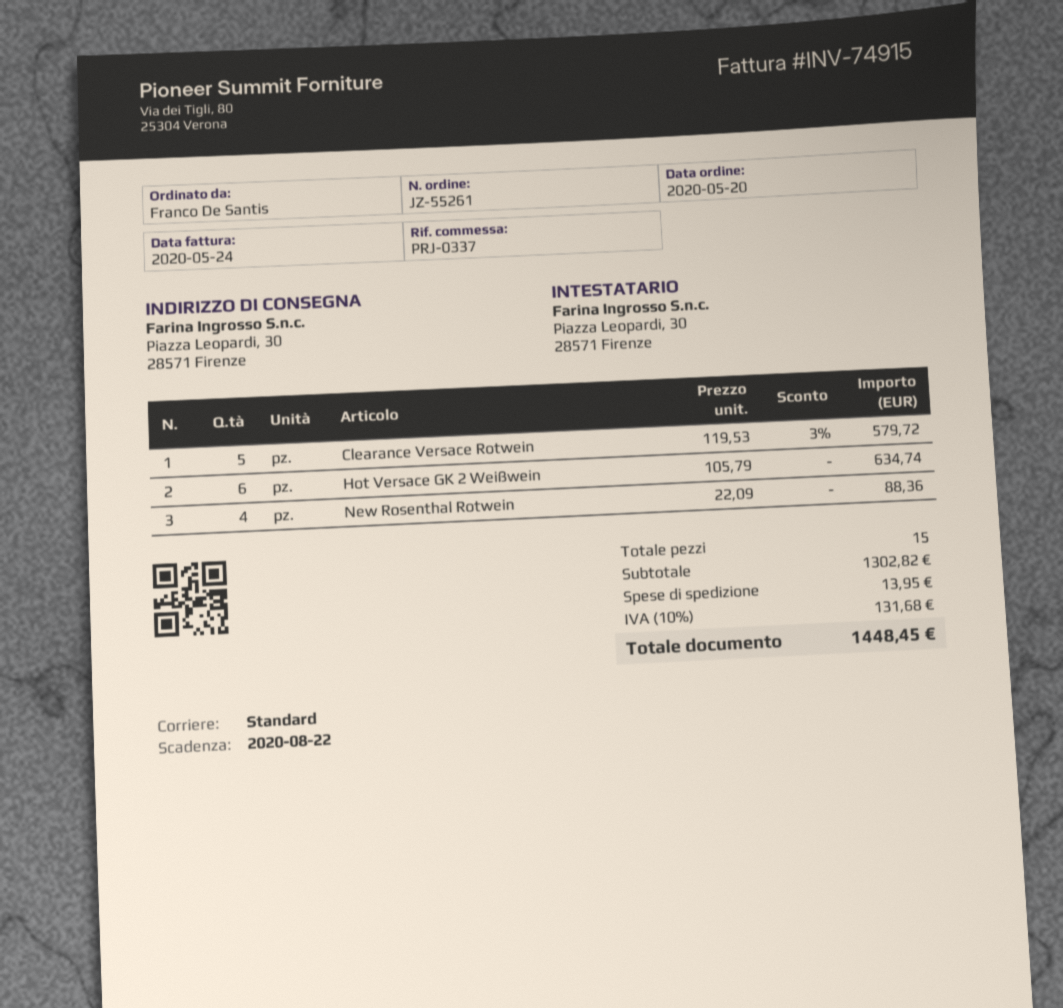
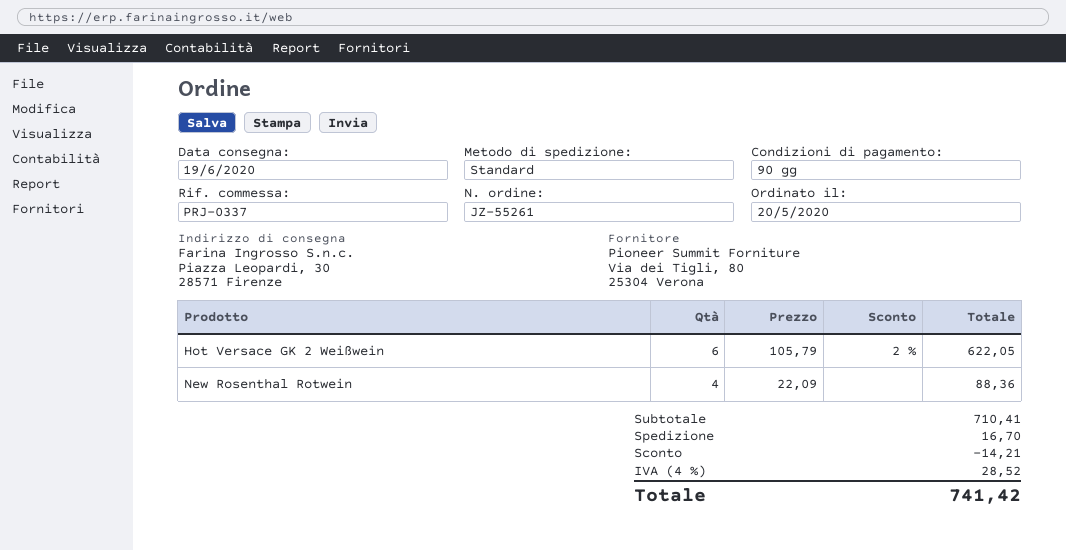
Clearance Versace Rotwein: 5 x 119.53 - 3% = 579.72 -> none
Hot Versace GK 2 Weißwein: 6 x 105.79 = 634.74 -> 6 x 105.79 - 2% = 622.05
subtotal: 1302.82 -> 710.41
discount: none -> 14.21
shipping: 13.95 -> 16.70
tax: 10% = 131.68 -> 4% = 28.52
total: 1448.45 -> 741.42

